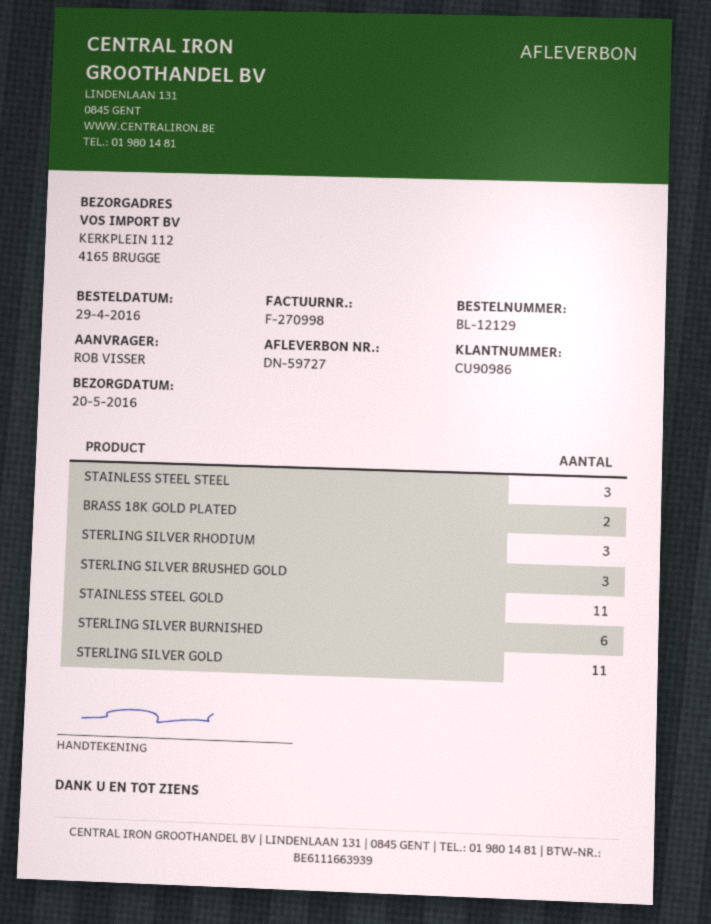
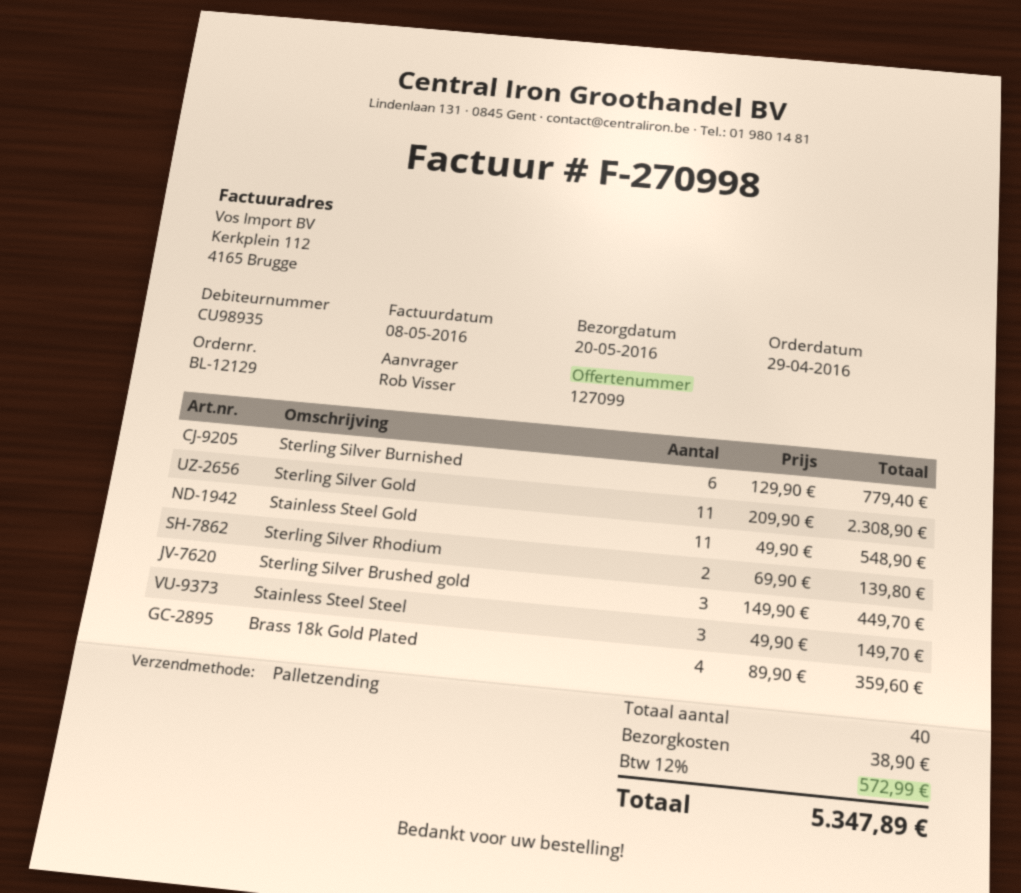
customer number: CU90986 -> CU98935
BRASS 18K GOLD PLATED: 2 -> 4
STERLING SILVER RHODIUM: 3 -> 2

